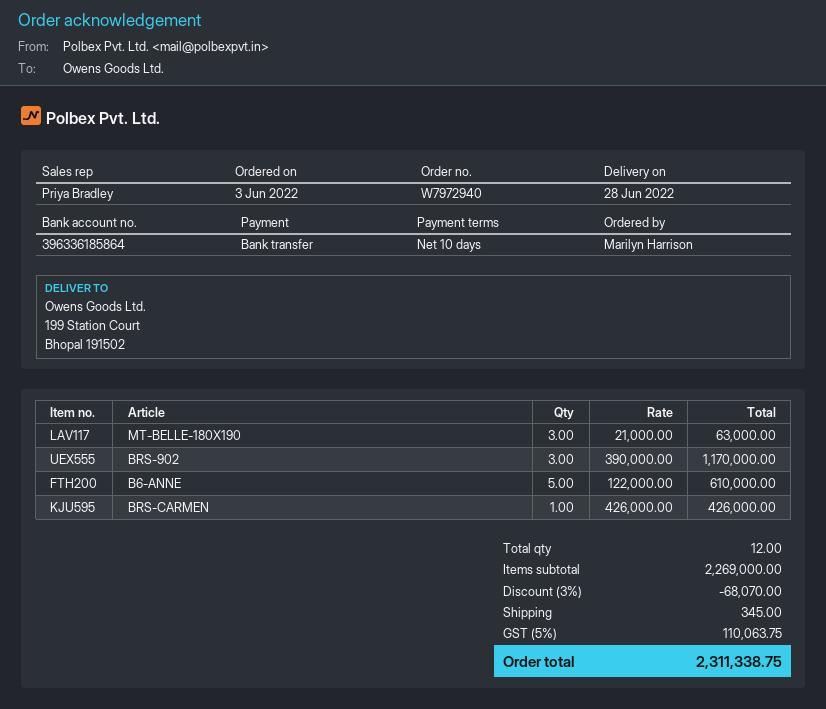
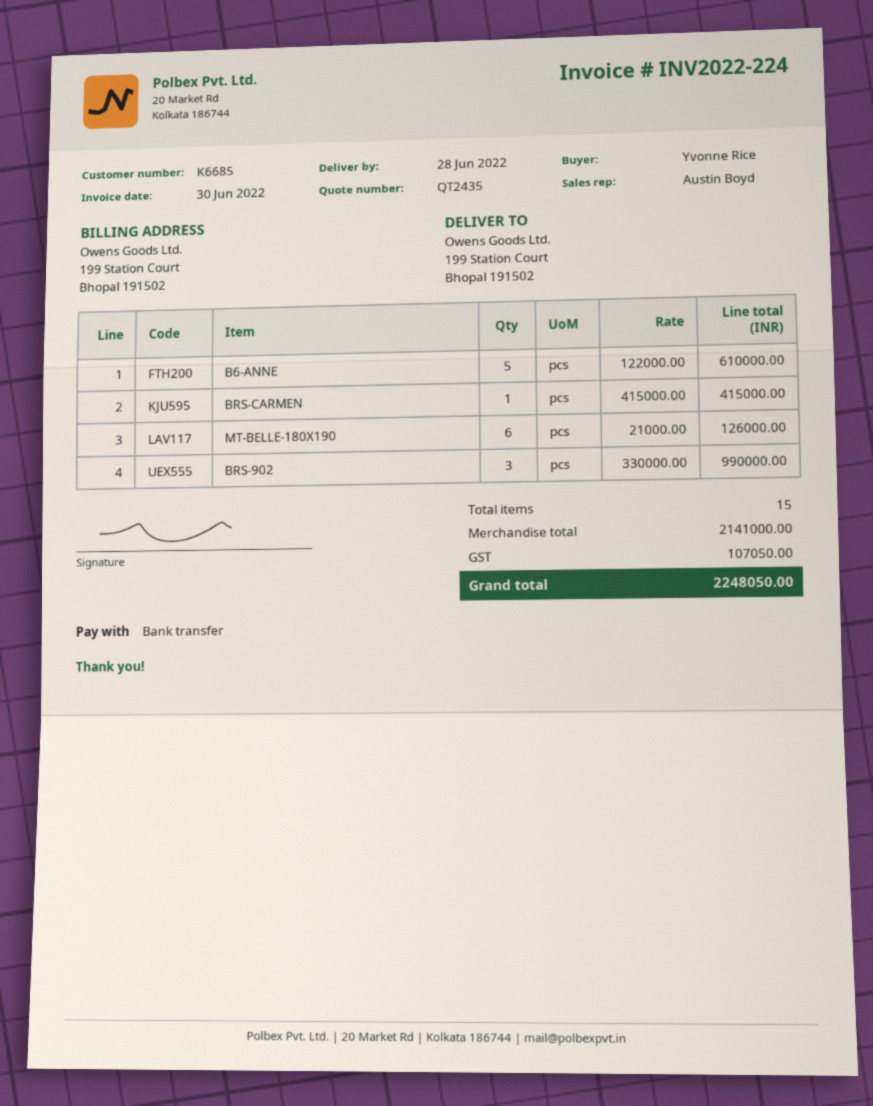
ordered by: Marilyn Harrison -> Yvonne Rice
sales rep: Priya Bradley -> Austin Boyd
MT-BELLE-180X190: 3 x 21000.00 = 63000.00 -> 6 x 21000.00 = 126000.00
BRS-902: 3 x 390000.00 = 1170000.00 -> 3 x 330000.00 = 990000.00
BRS-CARMEN: 1 x 426000.00 = 426000.00 -> 1 x 415000.00 = 415000.00
total quantity: 12 -> 15
subtotal: 2269000.00 -> 2141000.00
discount: 3% = 68070.00 -> none
shipping: 345.00 -> none
tax: 110063.75 -> 107050.00
total: 2311338.75 -> 2248050.00

